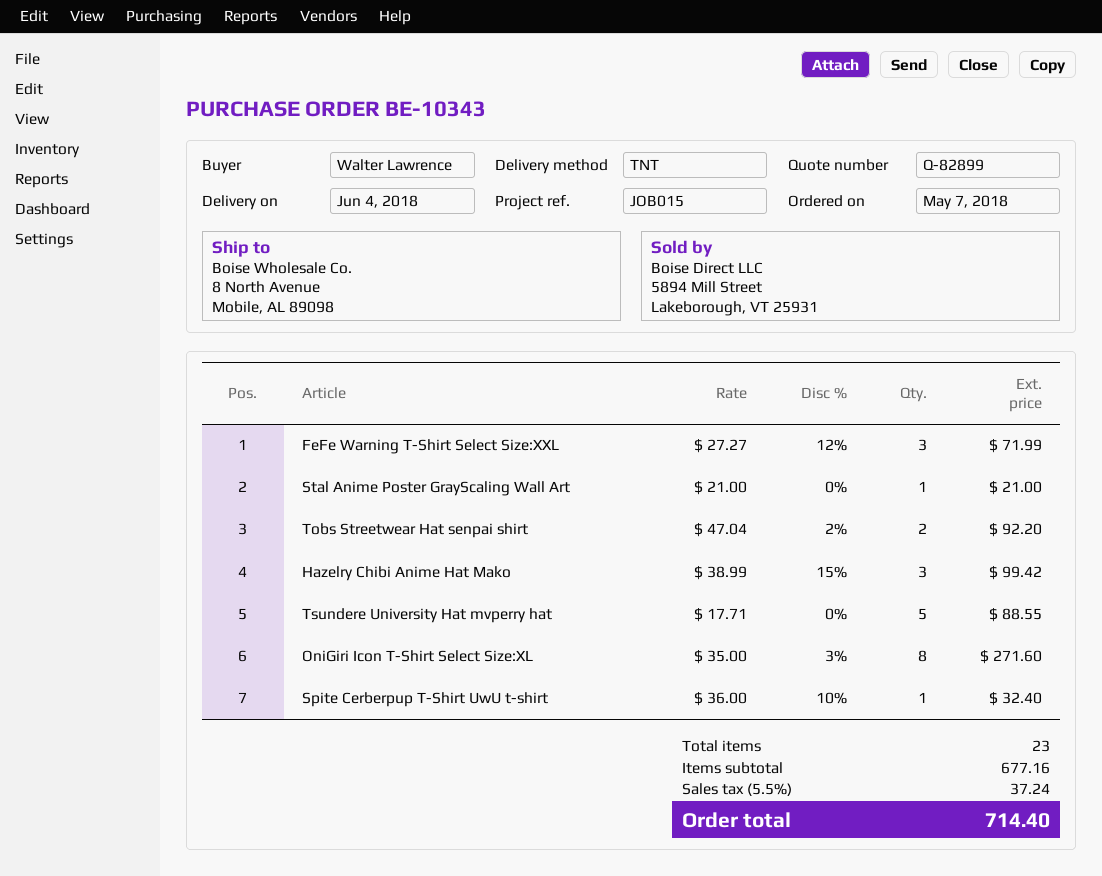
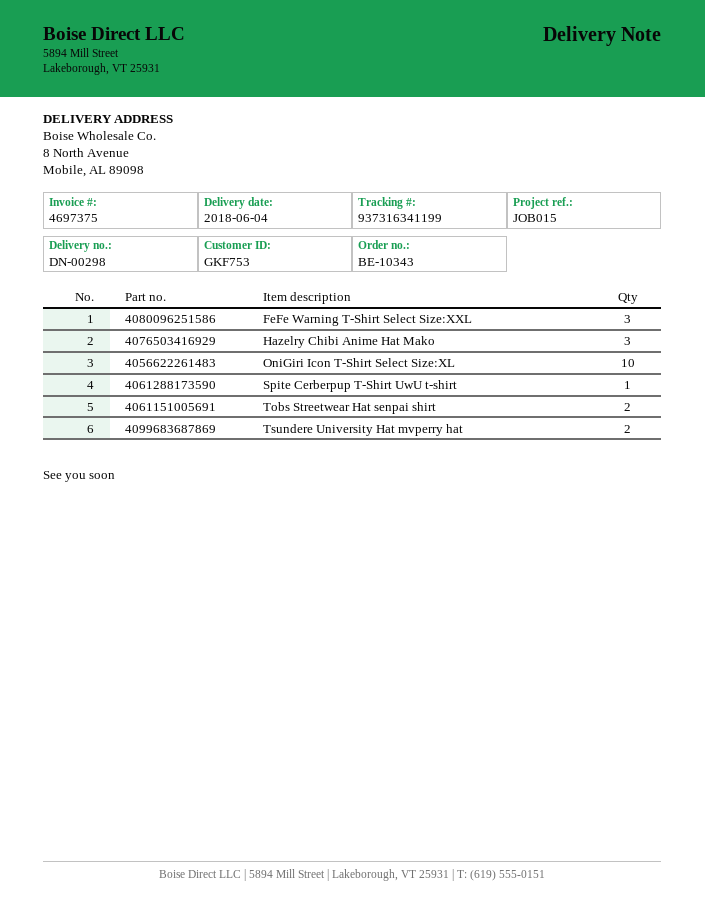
Stal Anime Poster GrayScaling Wall Art: 1 -> none
Tsundere University Hat mvperry hat: 5 -> 2
OniGiri Icon T-Shirt Select Size:XL: 8 -> 10

